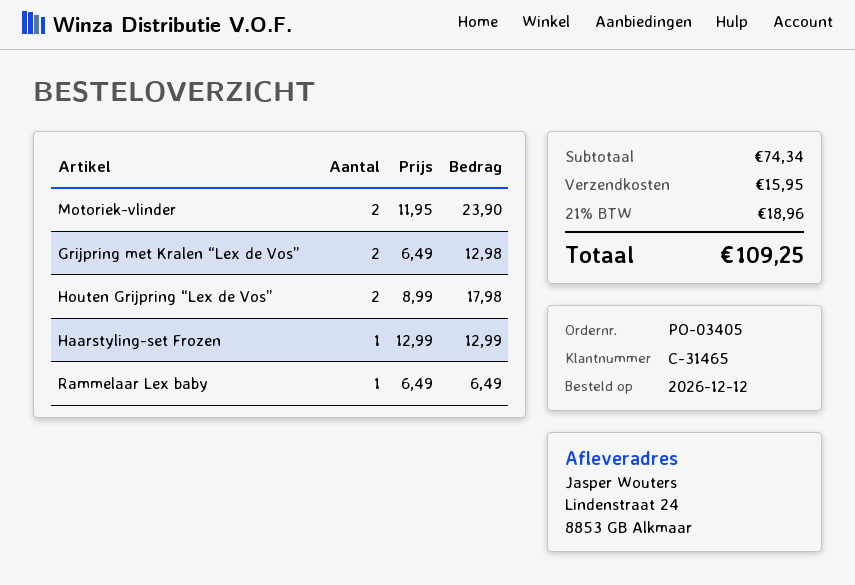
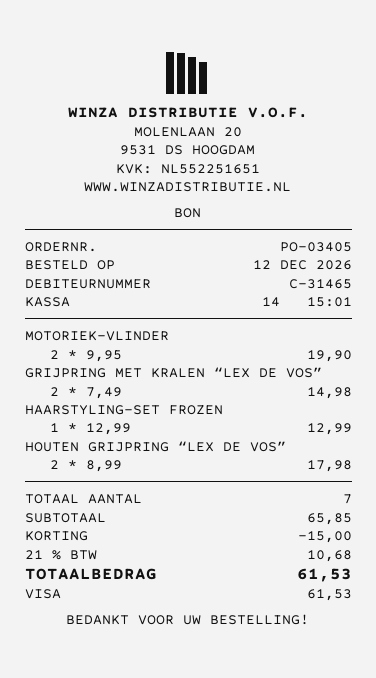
Motoriek-vlinder: 2 x 11.95 = 23.90 -> 2 x 9.95 = 19.90
Grijpring met Kralen “Lex de Vos”: 2 x 6.49 = 12.98 -> 2 x 7.49 = 14.98
Rammelaar Lex baby: 1 x 6.49 = 6.49 -> none
subtotal: 74.34 -> 65.85
discount: none -> 15.00
shipping: 15.95 -> none
tax: 21% = 18.96 -> 21% = 10.68
total: 109.25 -> 61.53

